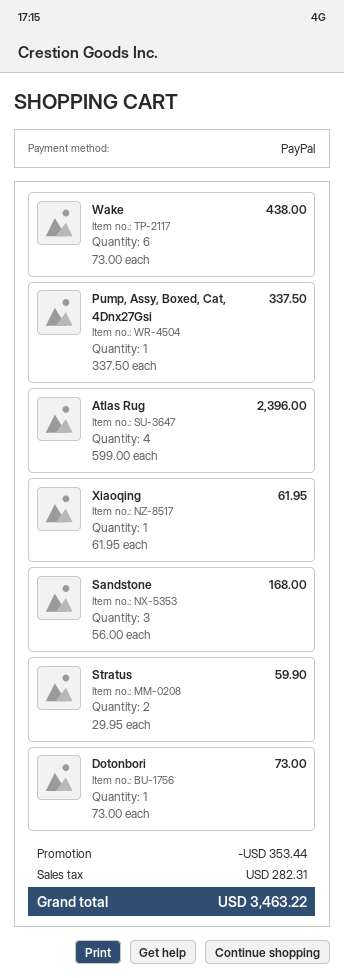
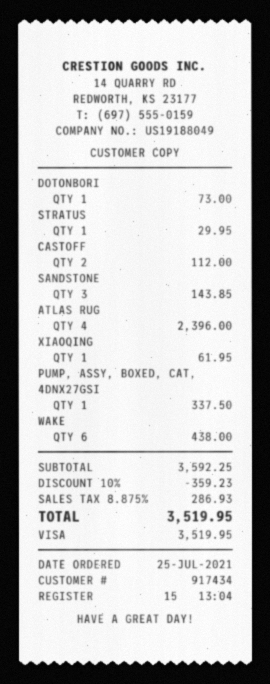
payment method: PayPal -> Visa
Sandstone: 3 for 168.00 -> 3 for 143.85
Stratus: 2 for 59.90 -> 1 for 29.95
CASTOFF: none -> 2 for 112.00
discount: 353.44 -> 359.23
tax: 282.31 -> 286.93
total: 3463.22 -> 3519.95

